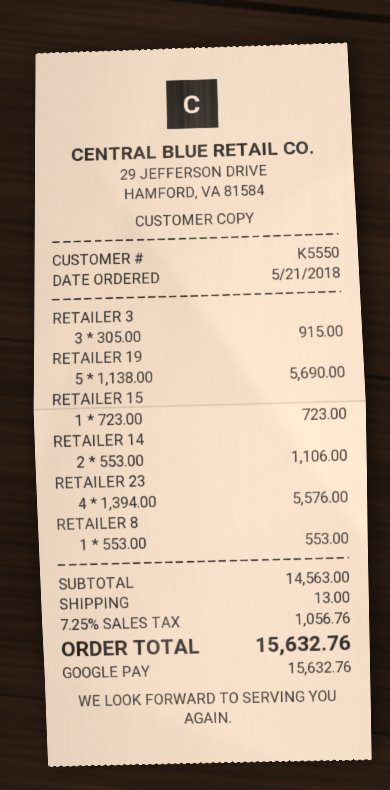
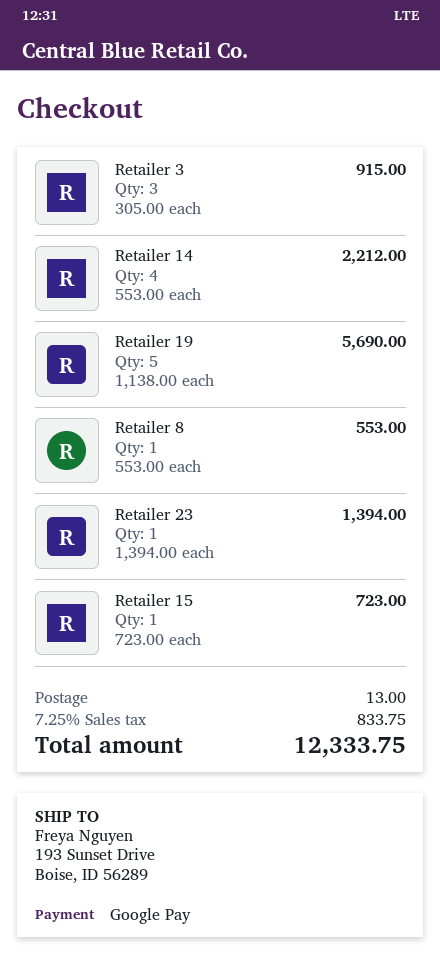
RETAILER 14: 2 x 553.00 = 1106.00 -> 4 x 553.00 = 2212.00
RETAILER 23: 4 x 1394.00 = 5576.00 -> 1 x 1394.00 = 1394.00
tax: 7.25% = 1056.76 -> 7.25% = 833.75
total: 15632.76 -> 12333.75

